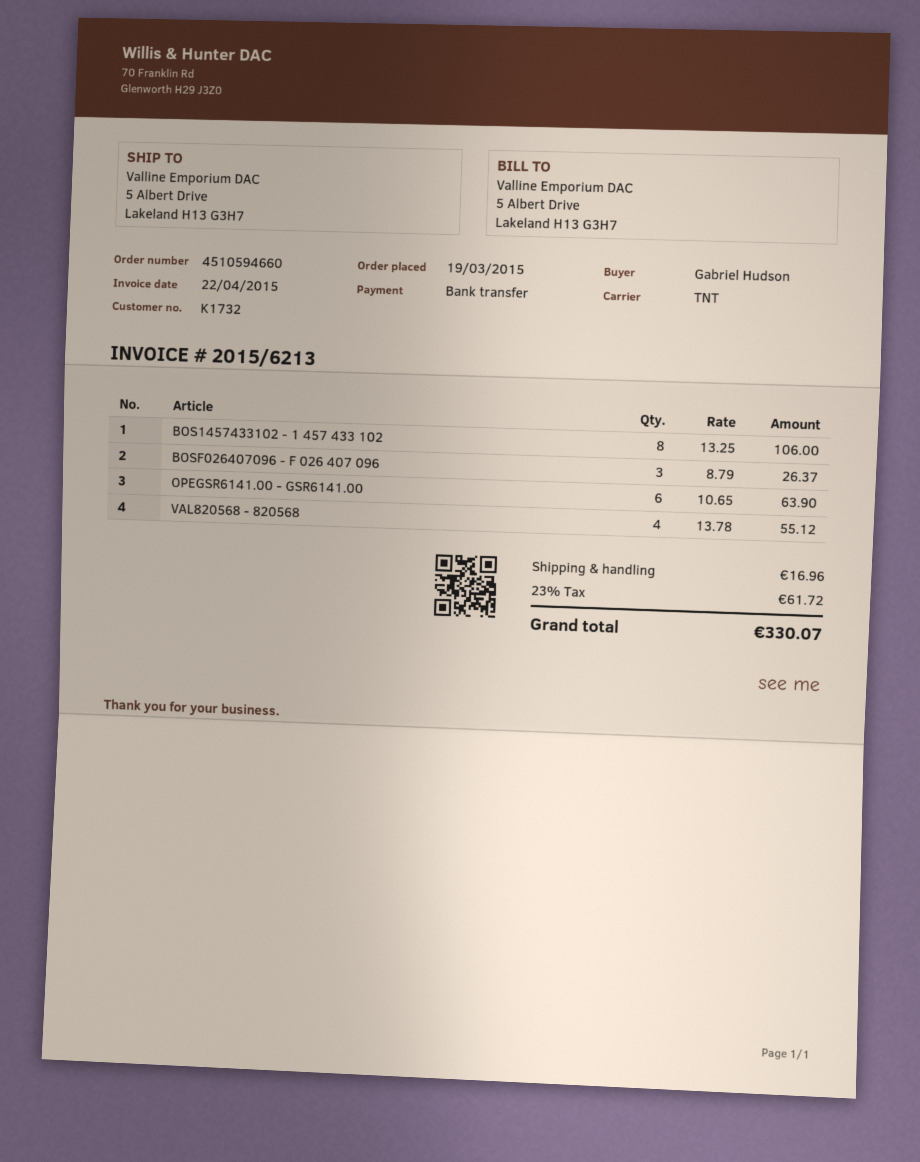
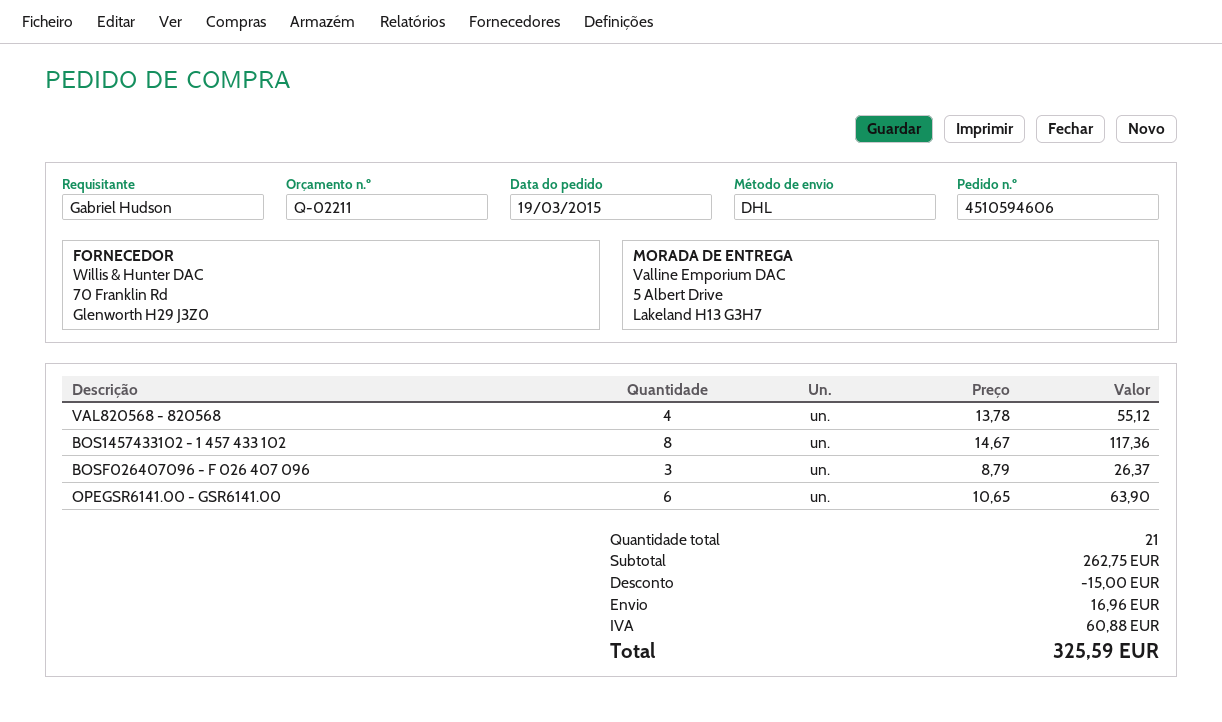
order number: 4510594660 -> 4510594606
shipping method: TNT -> DHL
BOS1457433102 - 1 457 433 102: 8 x 13.25 = 106.00 -> 8 x 14.67 = 117.36
discount: none -> 15.00
tax: 61.72 -> 60.88
total: 330.07 -> 325.59

